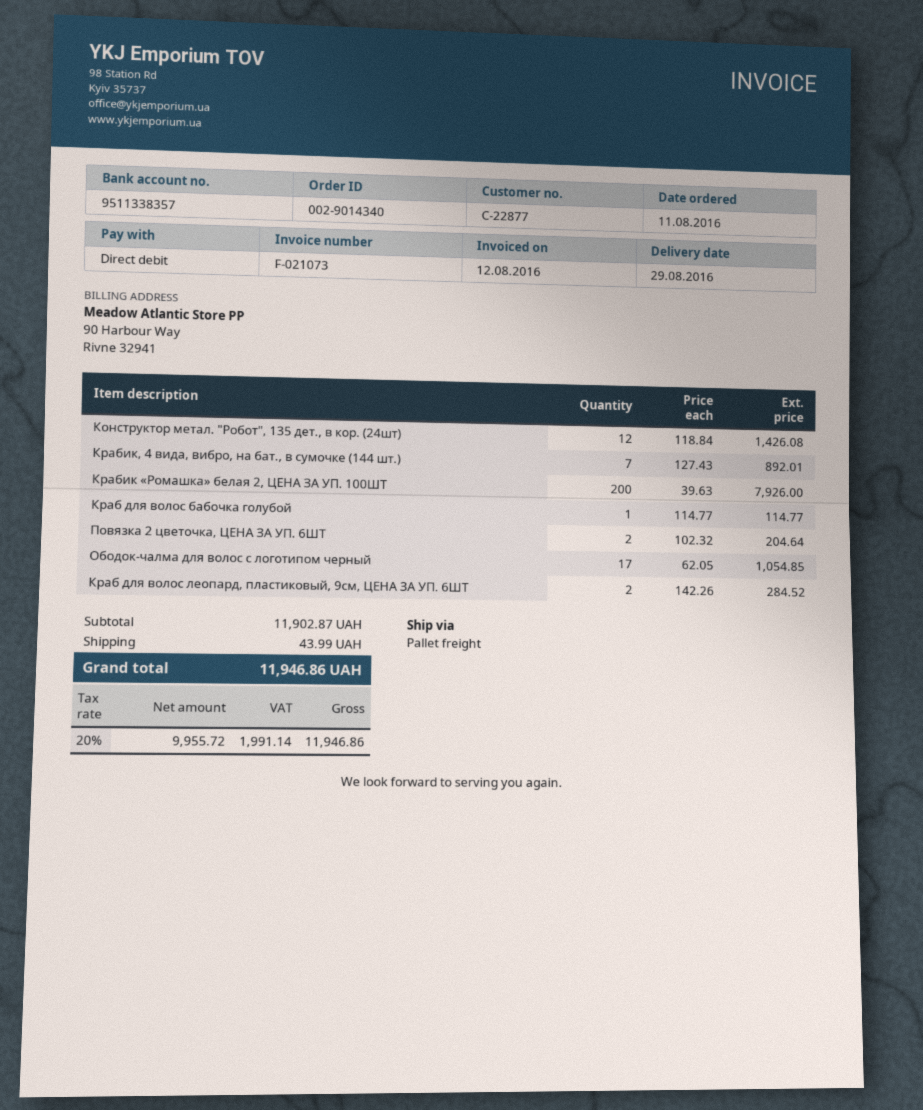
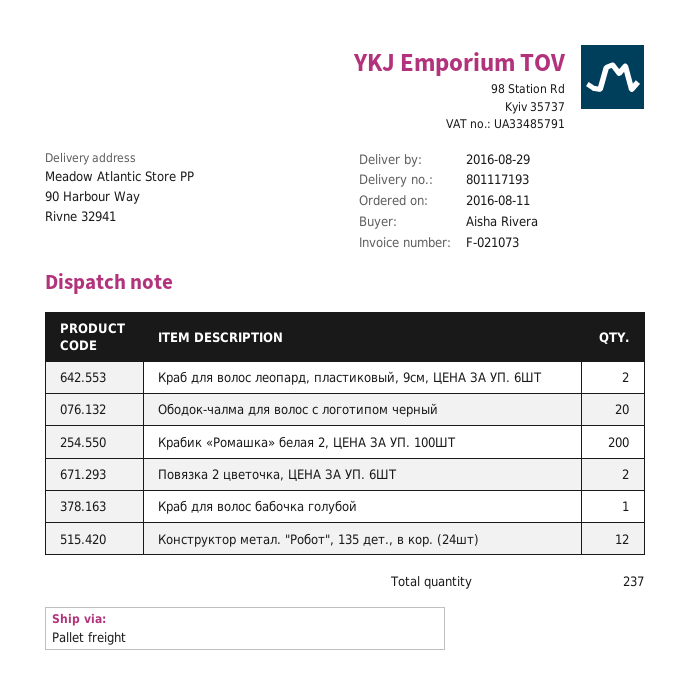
Крабик, 4 вида, вибро, на бат., в сумочке (144 шт.): 7 -> none
Ободок-чалма для волос с логотипом черный: 17 -> 20

